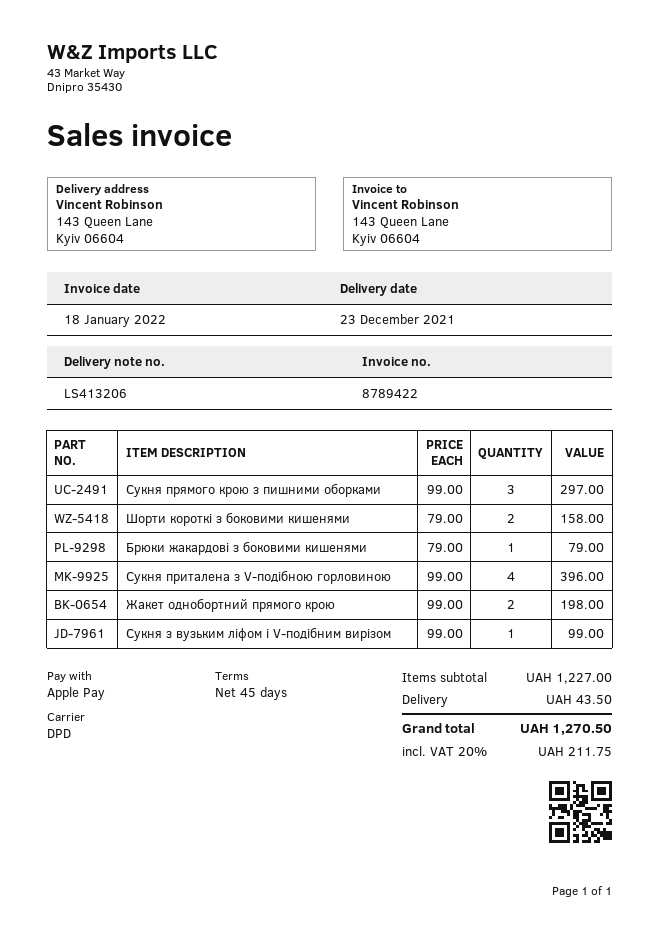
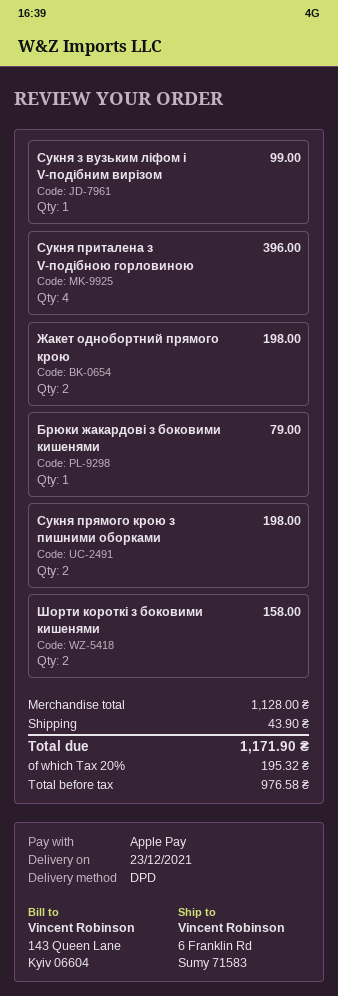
ship to: 143 Queen Lane, Kyiv 06604 -> 6 Franklin Rd, Sumy 71583
Сукня прямого крою з пишними оборками: 3 for 297.00 -> 2 for 198.00
subtotal: 1227.00 -> 1128.00
shipping: 43.50 -> 43.90
tax: 20% = 211.75 -> 20% = 195.32
total: 1270.50 -> 1171.90

